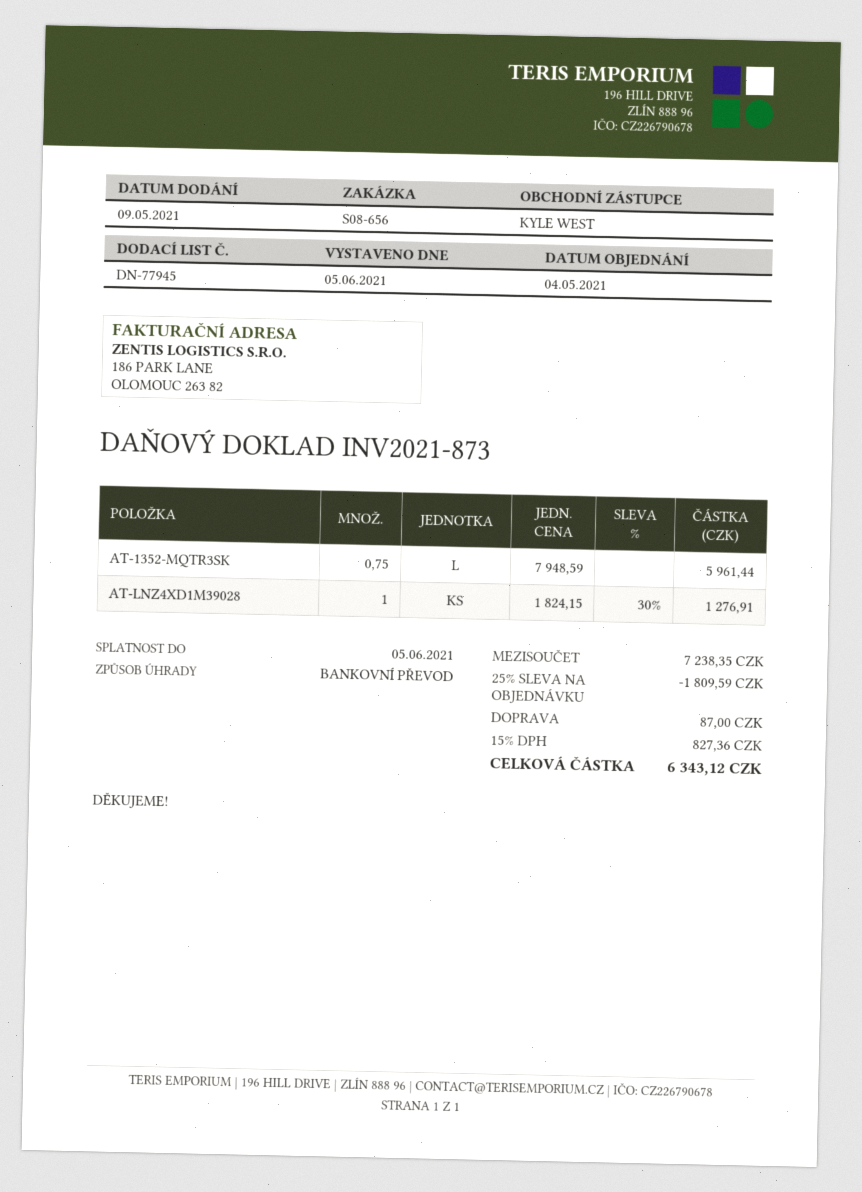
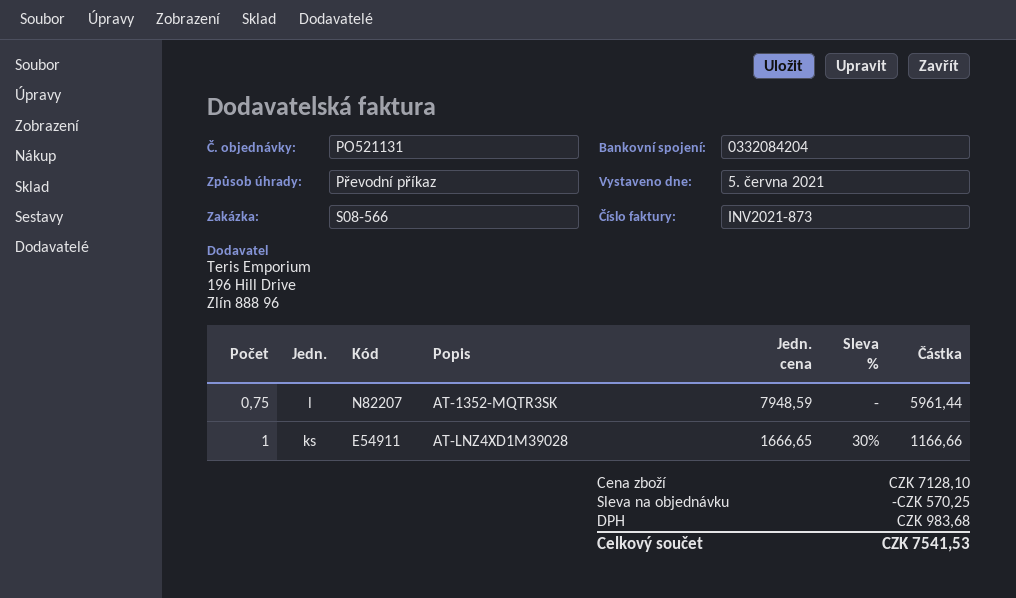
reference: S08-656 -> S08-566
AT-LNZ4XD1M39028: 1 x 1824.15 - 30% = 1276.91 -> 1 x 1666.65 - 30% = 1166.66
subtotal: 7238.35 -> 7128.10
discount: 1809.59 -> 570.25
shipping: 87.00 -> none
tax: 827.36 -> 983.68
total: 6343.12 -> 7541.53

